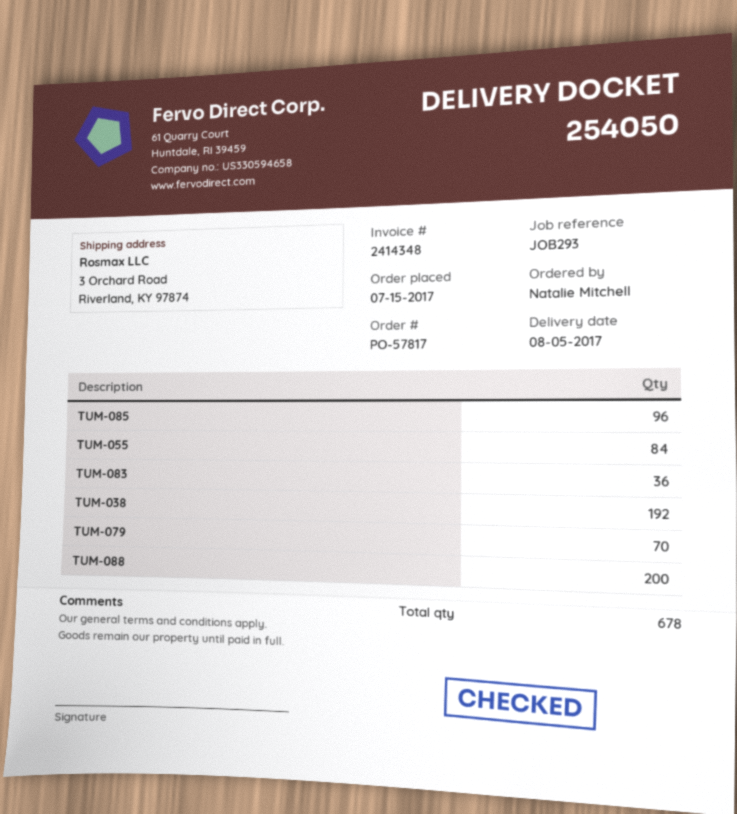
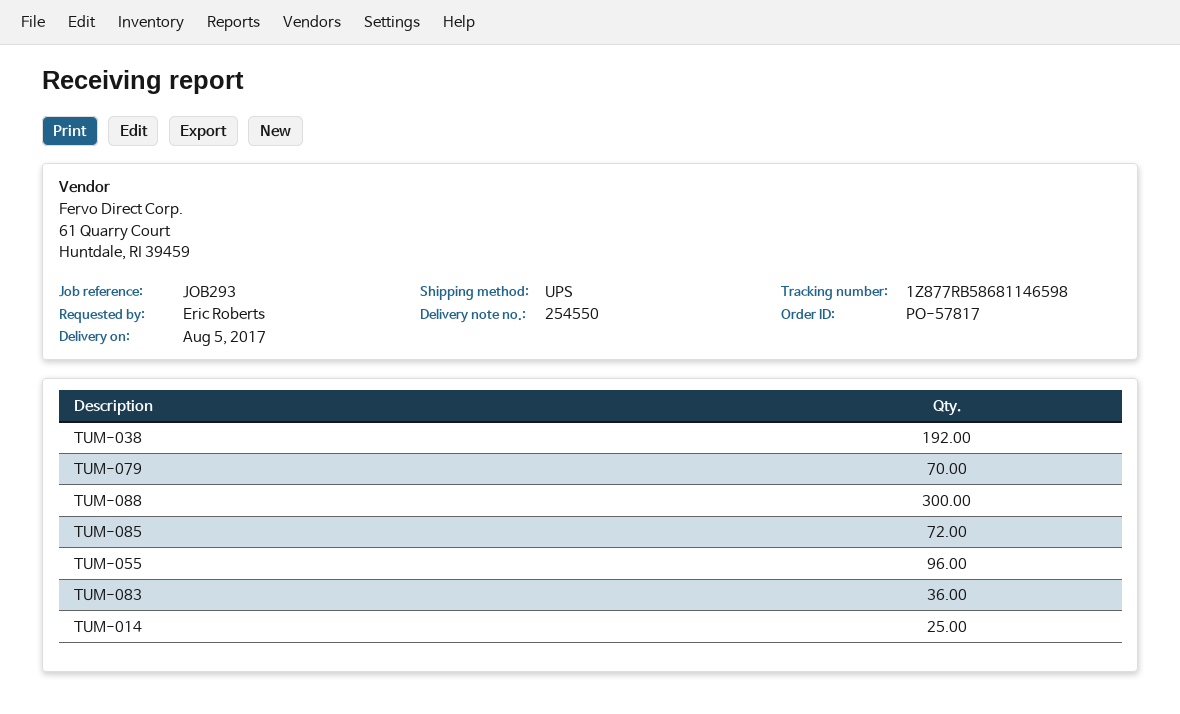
delivery note number: 254050 -> 254550
ordered by: Natalie Mitchell -> Eric Roberts
TUM-085: 96 -> 72
TUM-055: 84 -> 96
TUM-088: 200 -> 300
TUM-014: none -> 25

